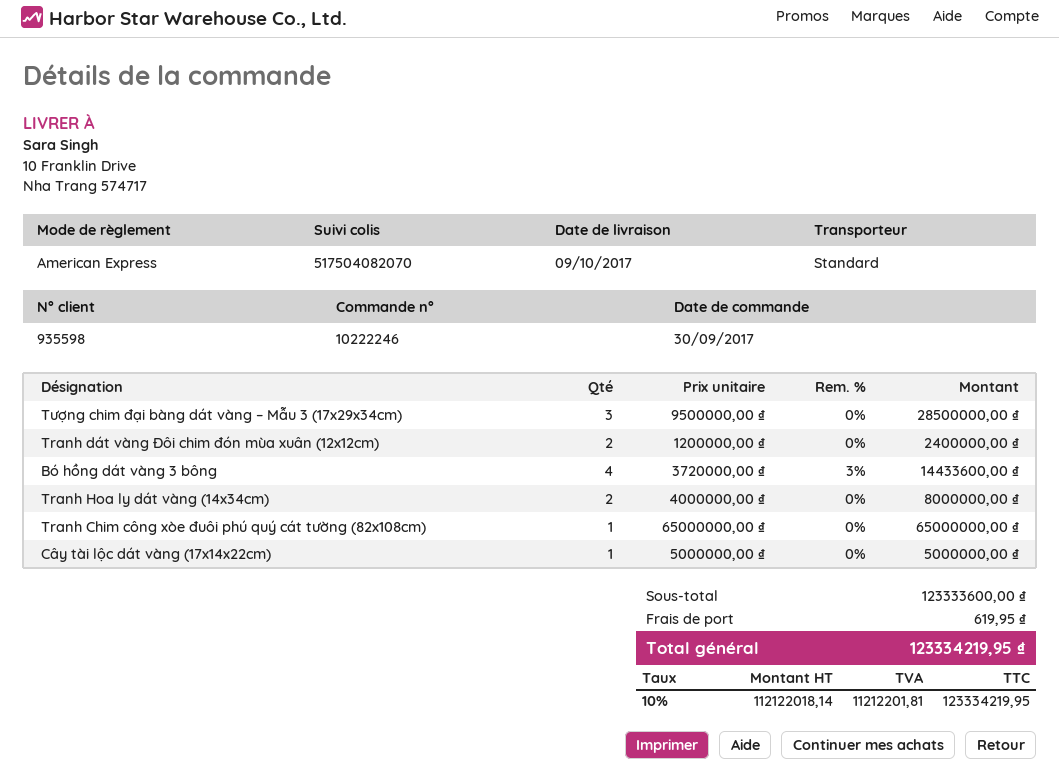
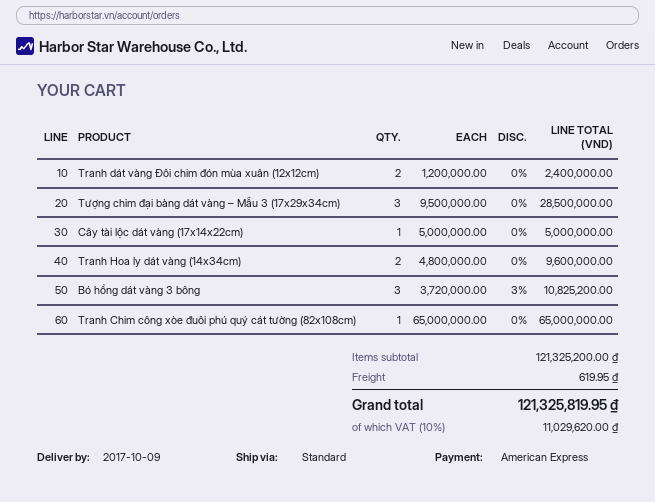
Bó hồng dát vàng 3 bông: 4 x 3720000.00 - 3% = 14433600.00 -> 3 x 3720000.00 - 3% = 10825200.00
Tranh Hoa ly dát vàng (14x34cm): 2 x 4000000.00 = 8000000.00 -> 2 x 4800000.00 = 9600000.00
subtotal: 123333600.00 -> 121325200.00
tax: 10% = 11212201.81 -> 10% = 11029620.00
total: 123334219.95 -> 121325819.95

